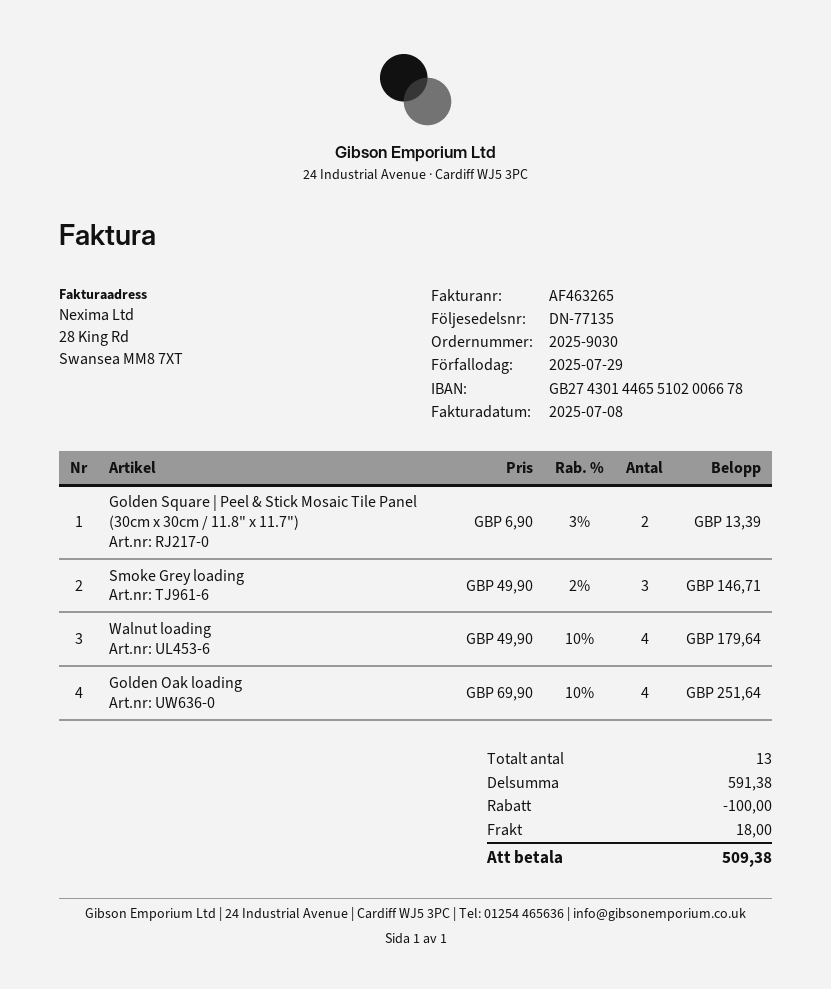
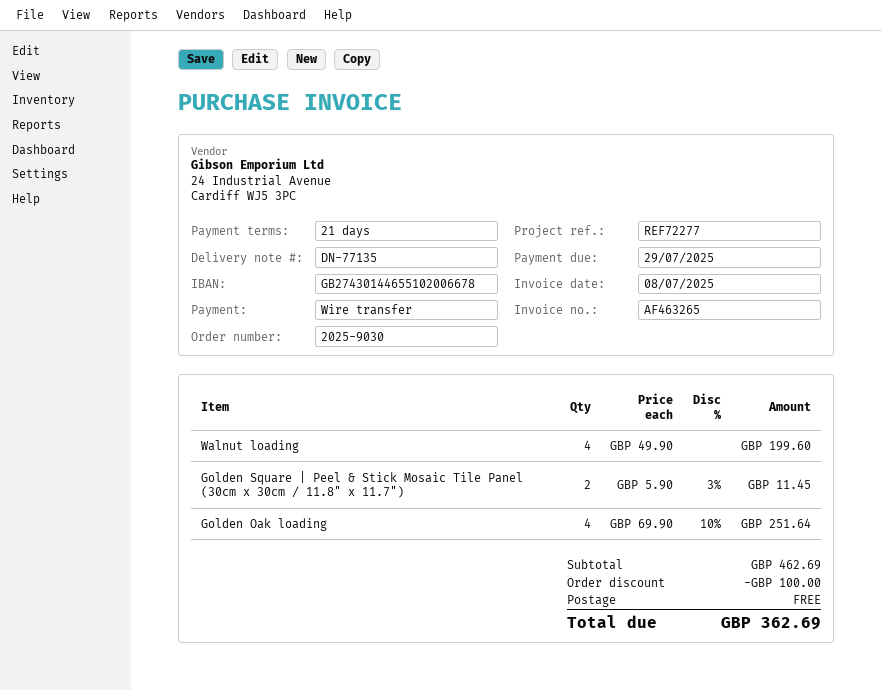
Golden Square | Peel & Stick Mosaic Tile Panel (30cm x 30cm / 11.8" x 11.7"): 2 x 6.90 - 3% = 13.39 -> 2 x 5.90 - 3% = 11.45
Smoke Grey loading: 3 x 49.90 - 2% = 146.71 -> none
Walnut loading: 4 x 49.90 - 10% = 179.64 -> 4 x 49.90 = 199.60
subtotal: 591.38 -> 462.69
shipping: 18.00 -> 0.00
total: 509.38 -> 362.69

